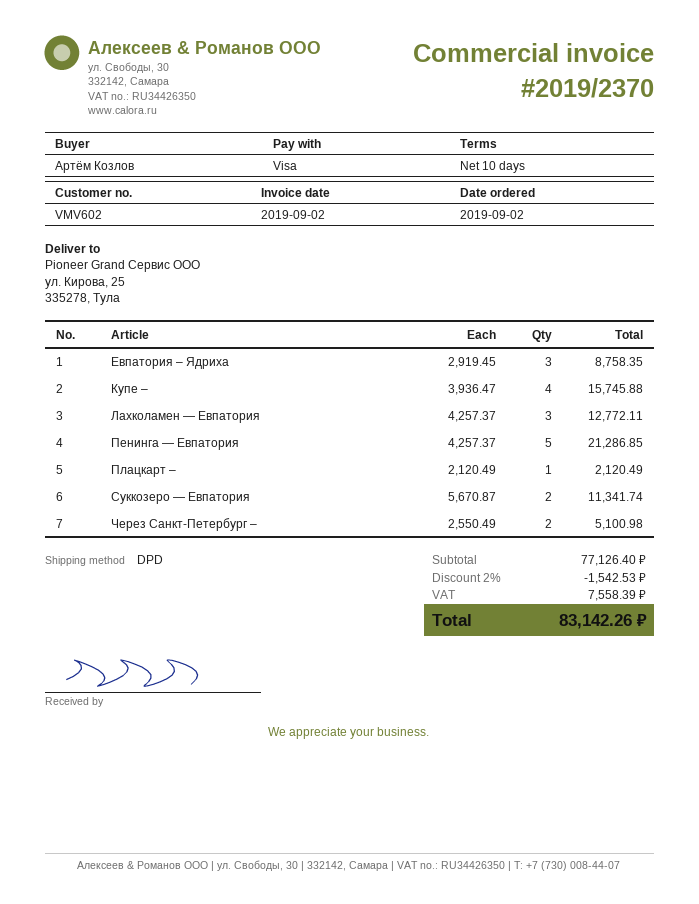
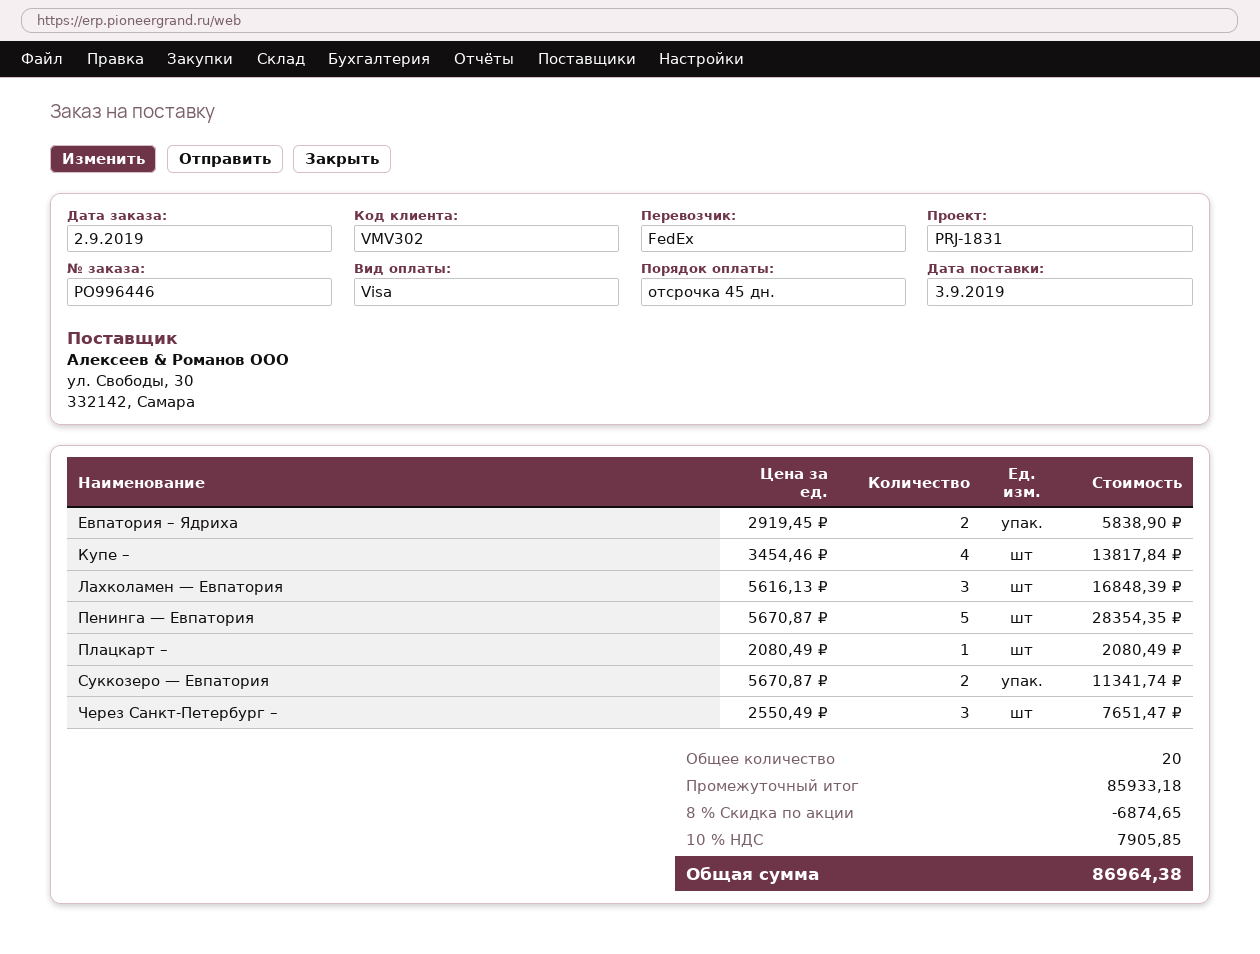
payment terms: 10 days -> 45 days
customer number: VMV602 -> VMV302
shipping method: DPD -> FedEx
Евпатория – Ядриха: 3 x 2919.45 = 8758.35 -> 2 x 2919.45 = 5838.90
Купе –: 4 x 3936.47 = 15745.88 -> 4 x 3454.46 = 13817.84
Лахколамен — Евпатория: 3 x 4257.37 = 12772.11 -> 3 x 5616.13 = 16848.39
Пенинга — Евпатория: 5 x 4257.37 = 21286.85 -> 5 x 5670.87 = 28354.35
Плацкарт –: 1 x 2120.49 = 2120.49 -> 1 x 2080.49 = 2080.49
Через Санкт-Петербург –: 2 x 2550.49 = 5100.98 -> 3 x 2550.49 = 7651.47
subtotal: 77126.40 -> 85933.18
discount: 2% = 1542.53 -> 8% = 6874.65
tax: 7558.39 -> 7905.85
total: 83142.26 -> 86964.38

